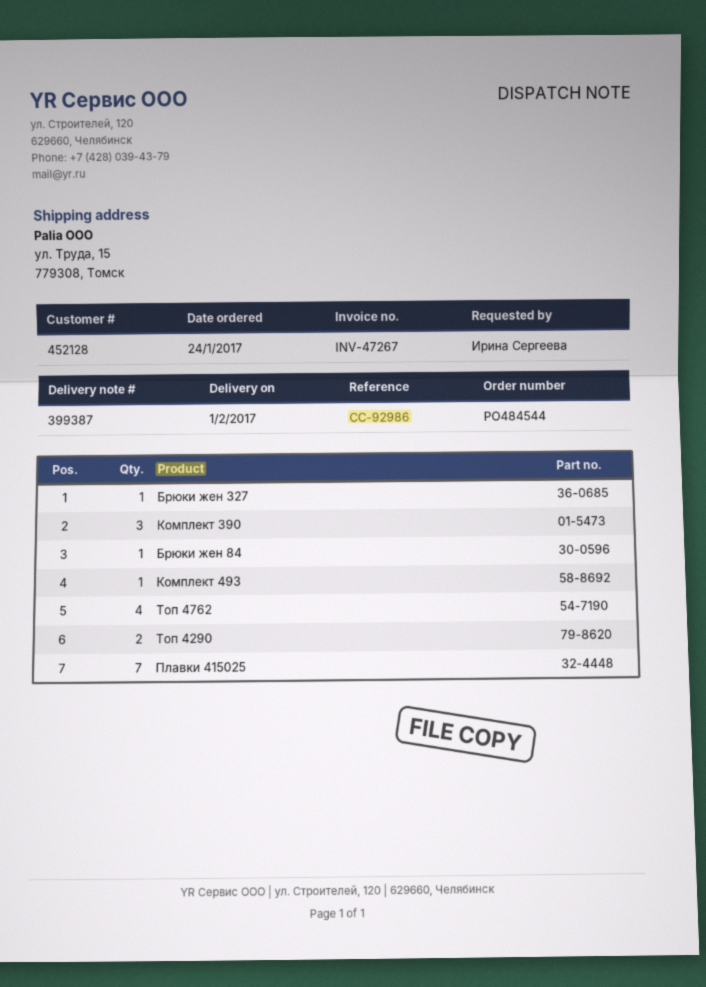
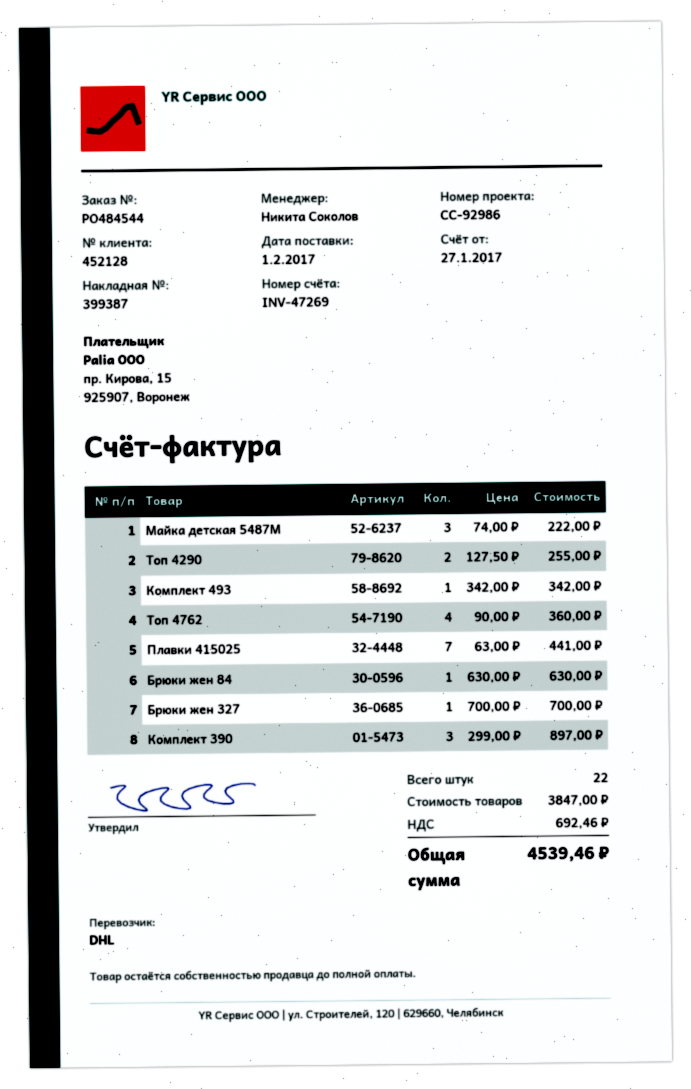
invoice number: INV-47267 -> INV-47269
Майка детская 5487М: none -> 3

